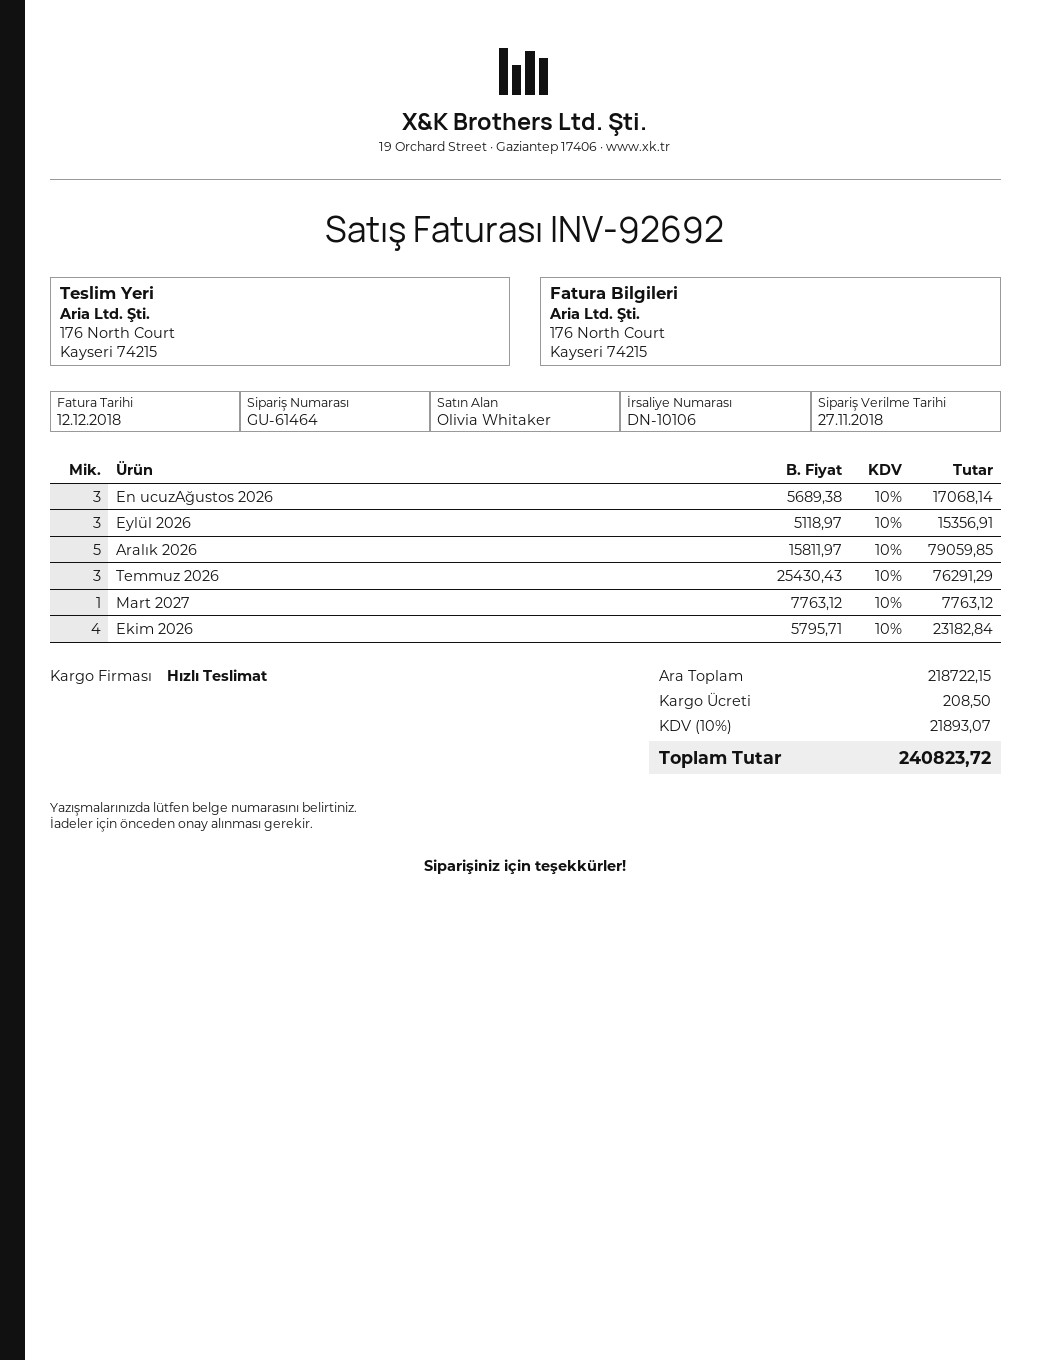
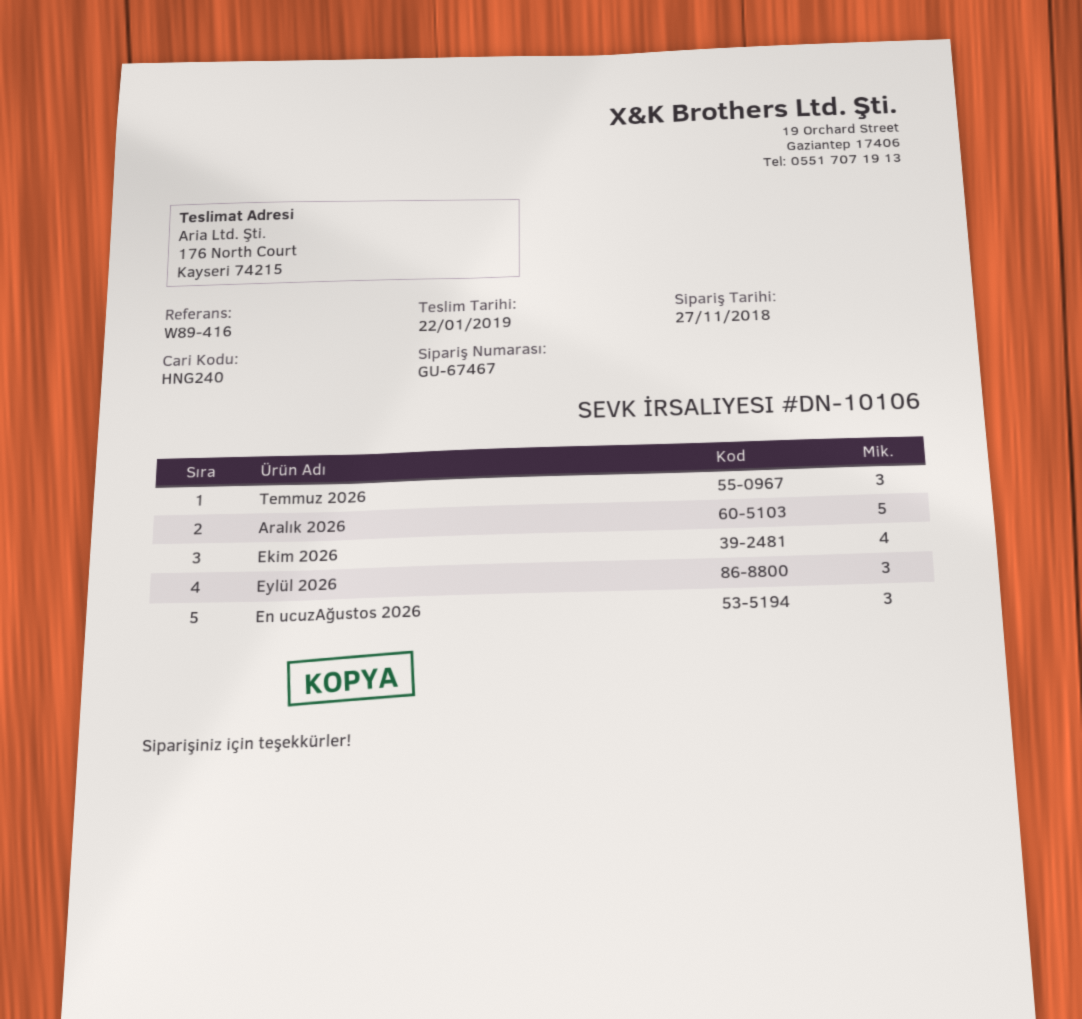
order number: GU-61464 -> GU-67467
Mart 2027: 1 -> none

